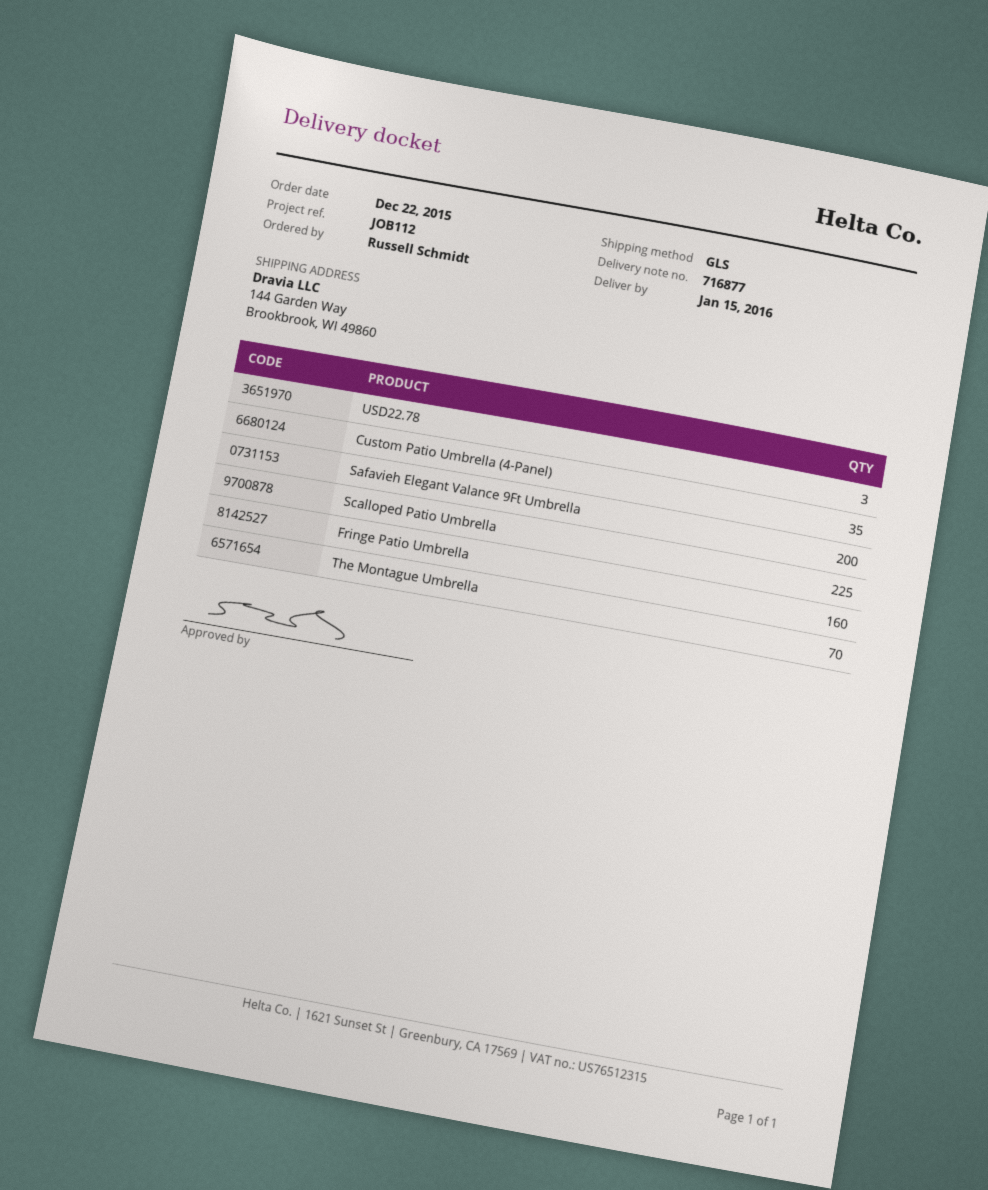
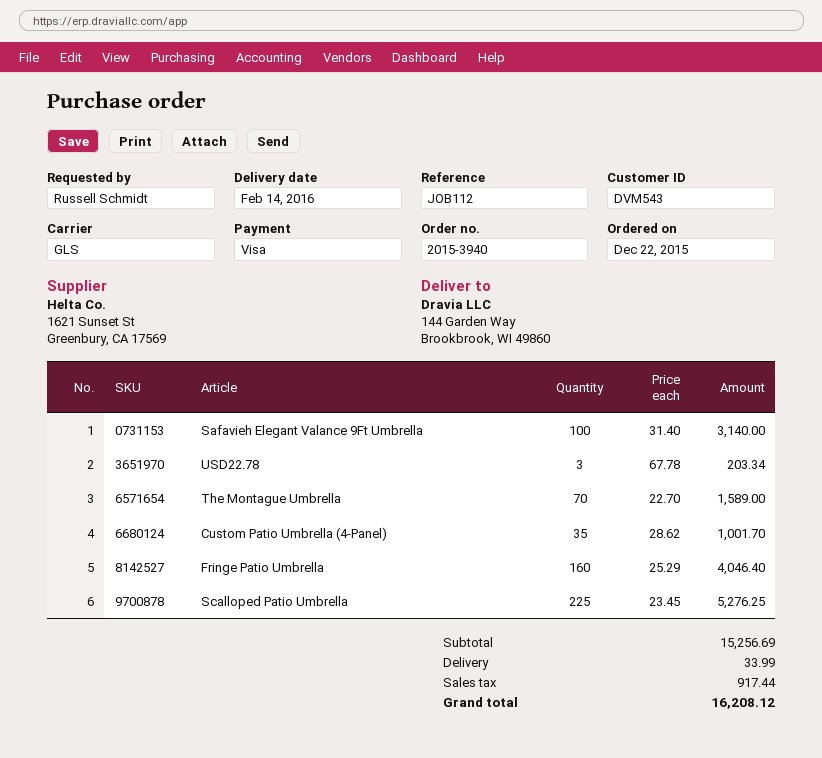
delivery date: 2016-01-15 -> 2016-02-14
Safavieh Elegant Valance 9Ft Umbrella: 200 -> 100

